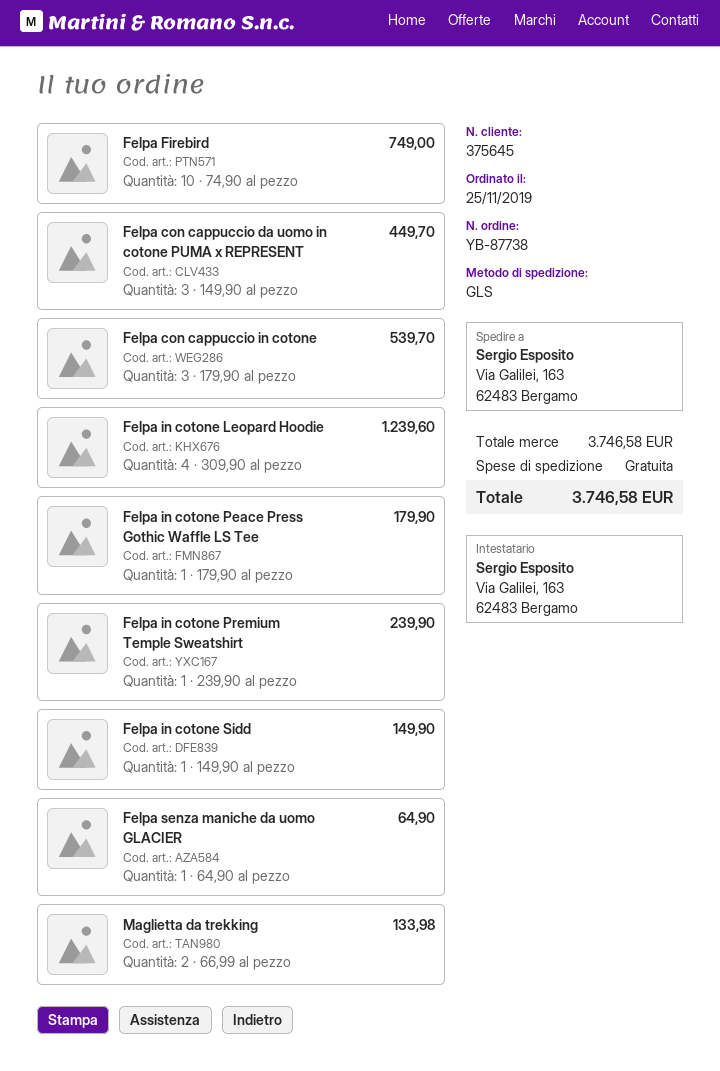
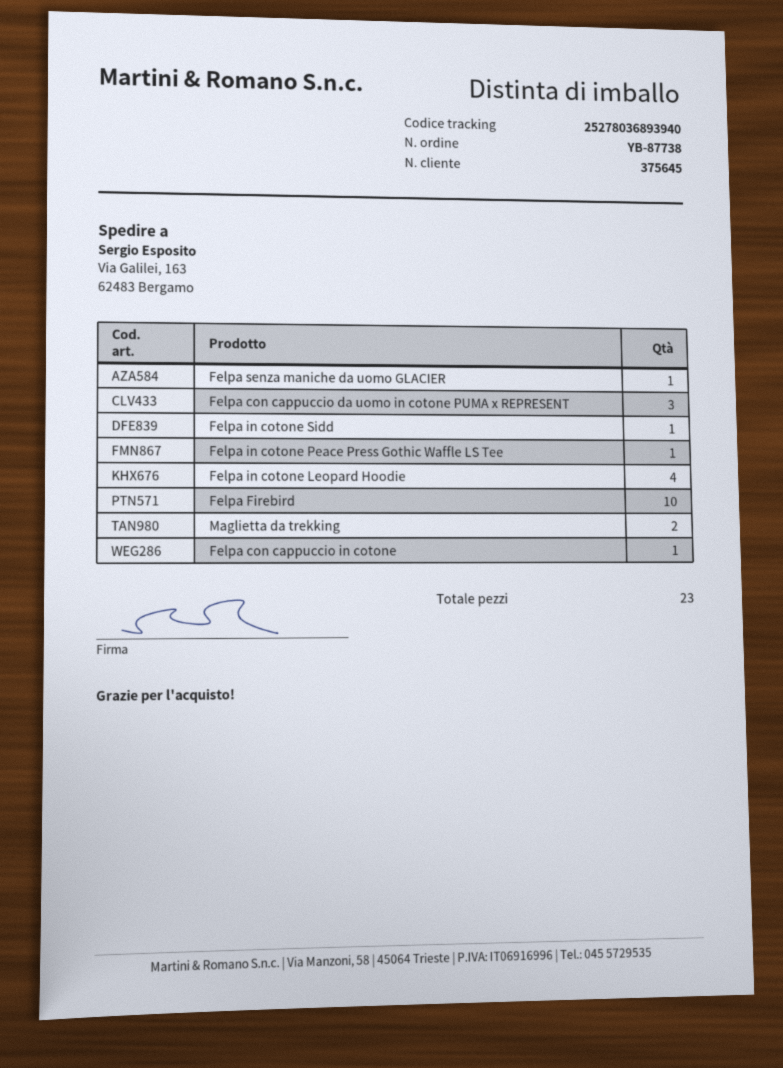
Felpa con cappuccio in cotone: 3 -> 1
Felpa in cotone Premium Temple Sweatshirt: 1 -> none

